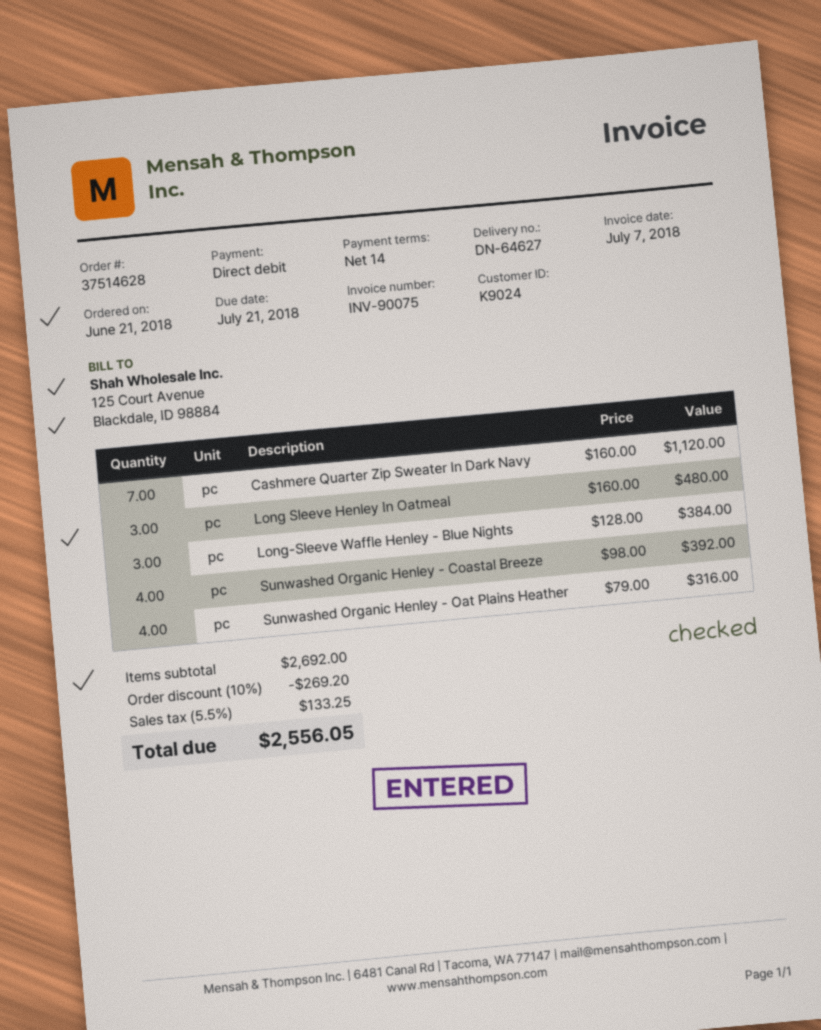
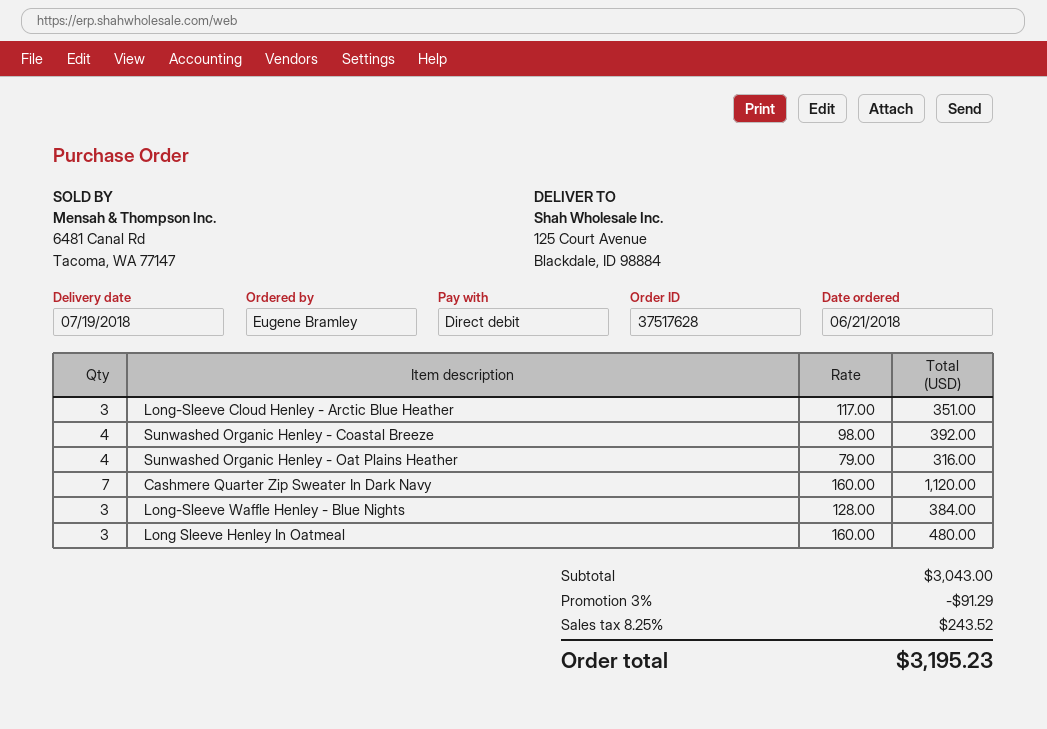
order number: 37514628 -> 37517628
Long-Sleeve Cloud Henley - Arctic Blue Heather: none -> 3 x 117.00 = 351.00
subtotal: 2692.00 -> 3043.00
discount: 10% = 269.20 -> 3% = 91.29
tax: 5.5% = 133.25 -> 8.25% = 243.52
total: 2556.05 -> 3195.23

